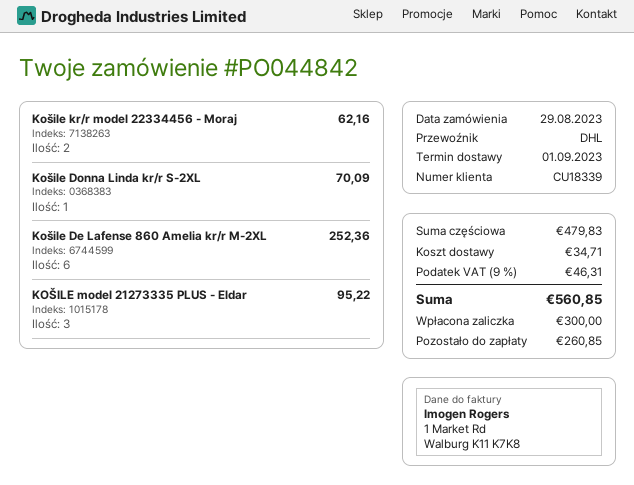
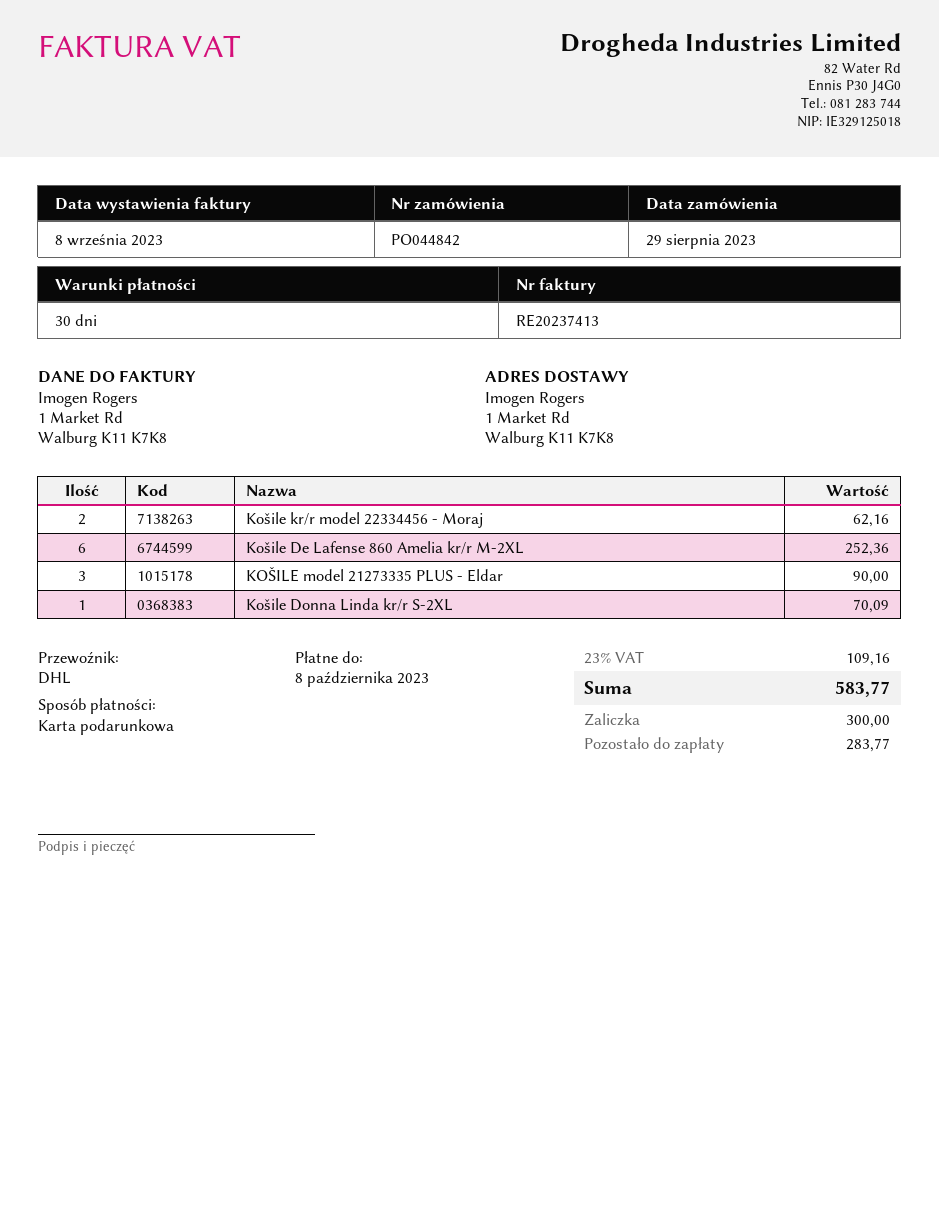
KOŠILE model 21273335 PLUS - Eldar: 3 for 95.22 -> 3 for 90.00
shipping: 34.71 -> none
tax: 9% = 46.31 -> 23% = 109.16
total: 560.85 -> 583.77
balance: 260.85 -> 283.77

